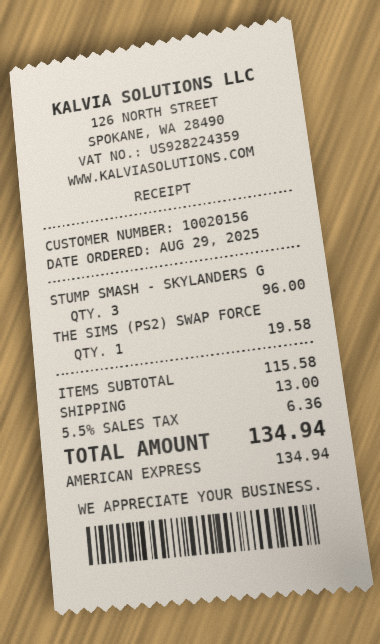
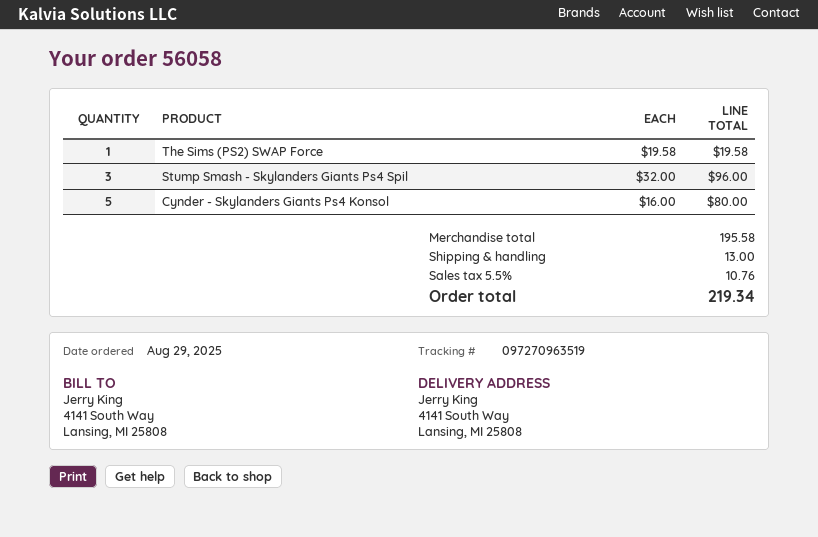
Cynder - Skylanders Giants Ps4 Konsol: none -> 5 for 80.00
subtotal: 115.58 -> 195.58
tax: 5.5% = 6.36 -> 5.5% = 10.76
total: 134.94 -> 219.34

